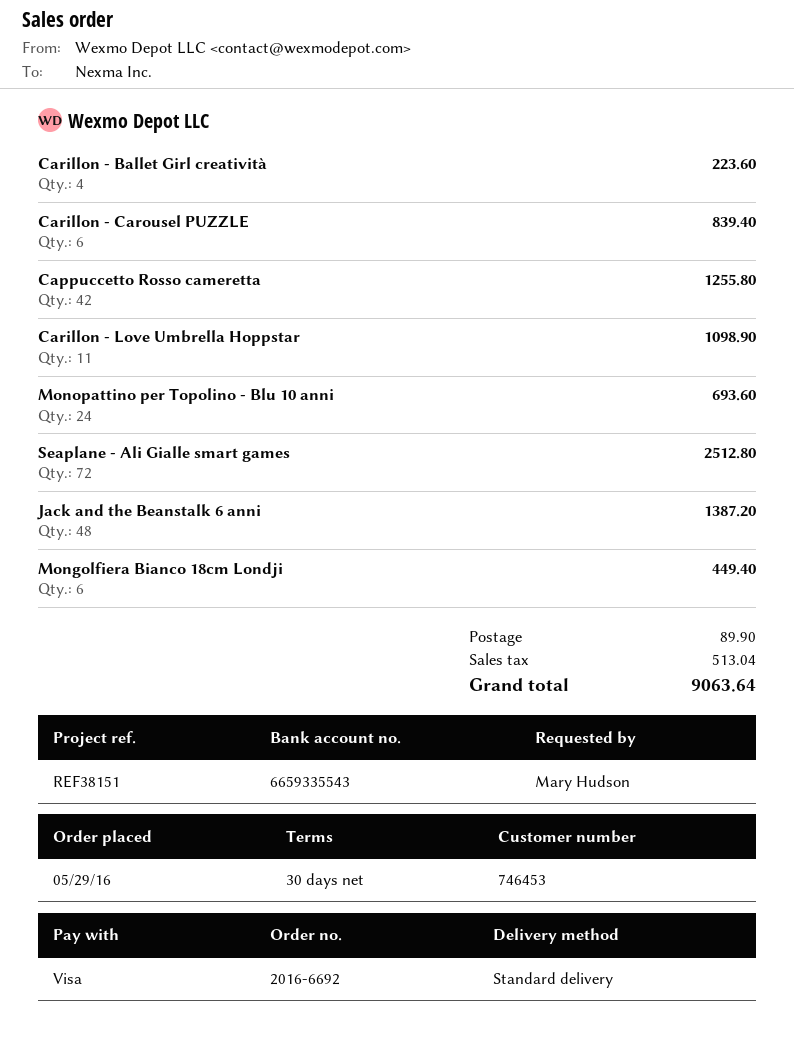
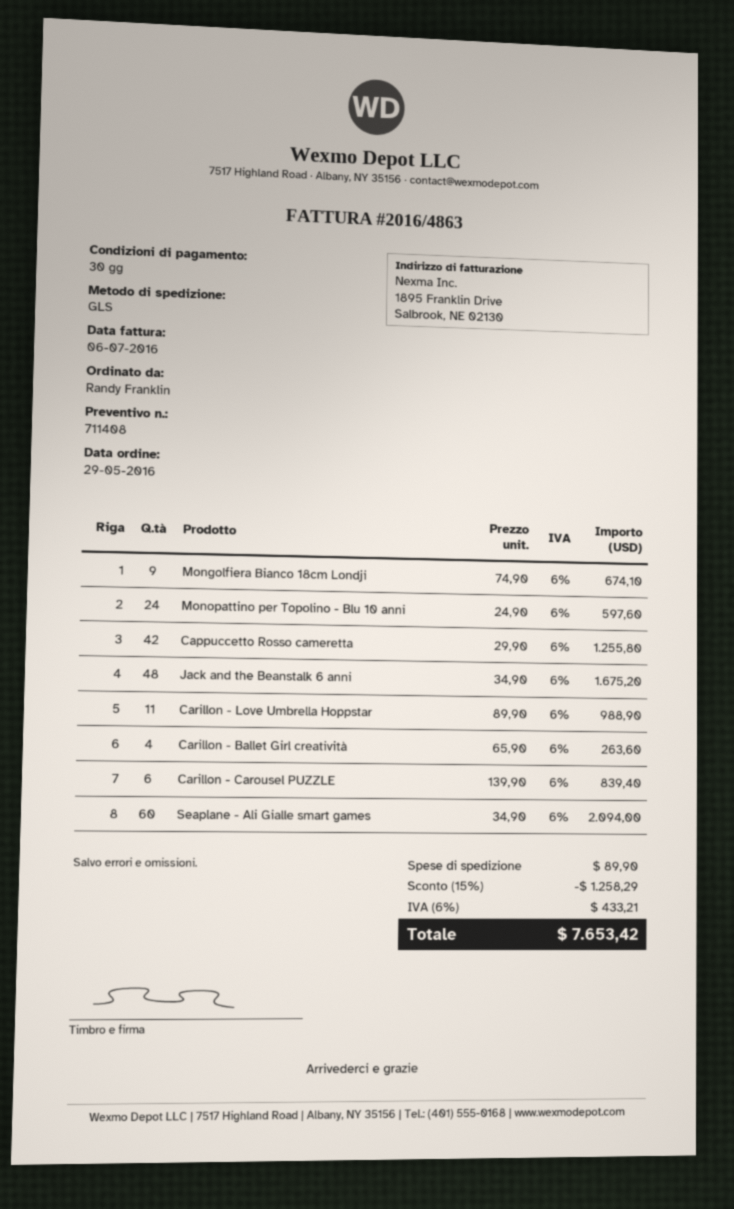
ordered by: Mary Hudson -> Randy Franklin
shipping method: standard -> GLS
Carillon - Ballet Girl creatività: 4 for 223.60 -> 4 for 263.60
Carillon - Love Umbrella Hoppstar: 11 for 1098.90 -> 11 for 988.90
Monopattino per Topolino - Blu 10 anni: 24 for 693.60 -> 24 for 597.60
Seaplane - Ali Gialle smart games: 72 for 2512.80 -> 60 for 2094.00
Jack and the Beanstalk 6 anni: 48 for 1387.20 -> 48 for 1675.20
Mongolfiera Bianco 18cm Londji: 6 for 449.40 -> 9 for 674.10
discount: none -> 15% = 1258.29
tax: 513.04 -> 433.21
total: 9063.64 -> 7653.42

